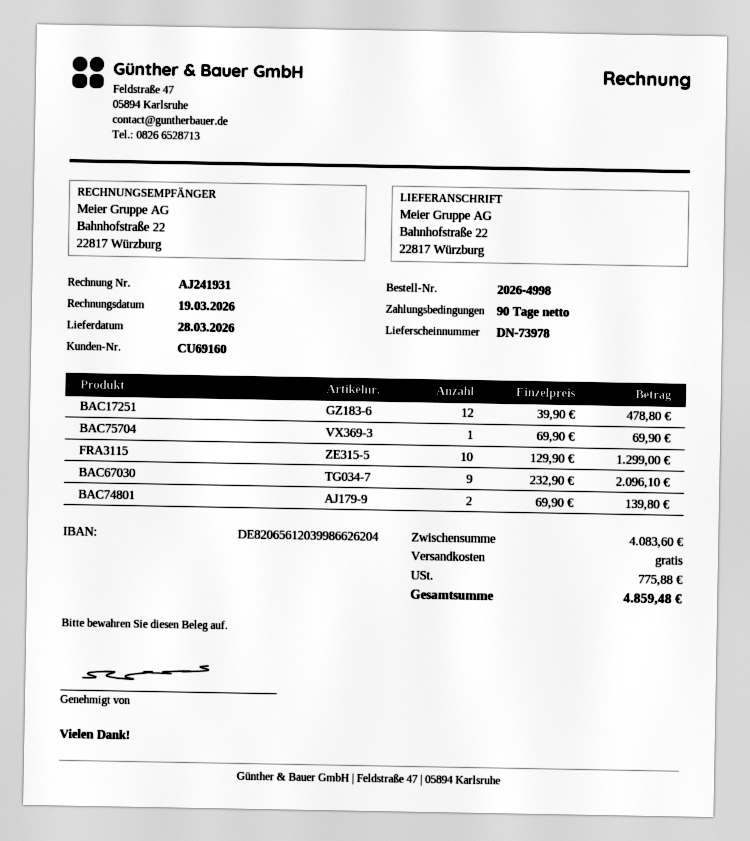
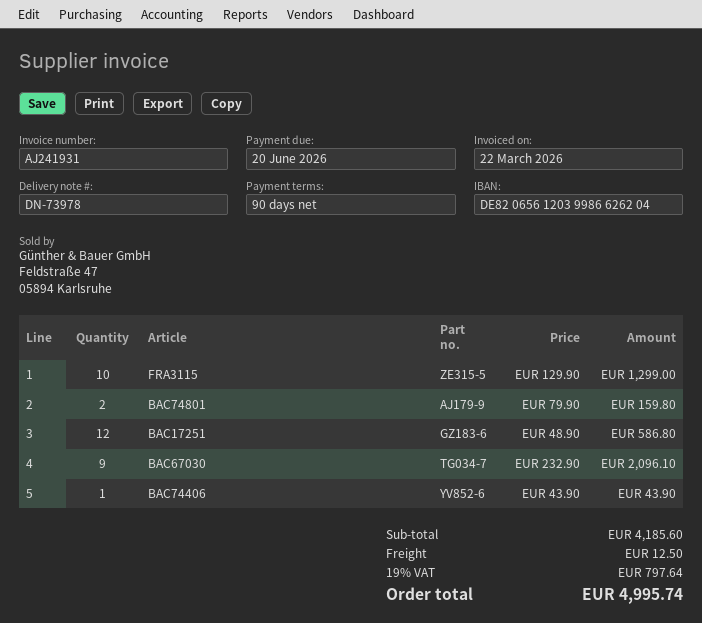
invoice date: 2026-03-19 -> 2026-03-22
BAC17251: 12 x 39.90 = 478.80 -> 12 x 48.90 = 586.80
BAC75704: 1 x 69.90 = 69.90 -> none
BAC74801: 2 x 69.90 = 139.80 -> 2 x 79.90 = 159.80
BAC74406: none -> 1 x 43.90 = 43.90
subtotal: 4083.60 -> 4185.60
shipping: 0.00 -> 12.50
tax: 775.88 -> 797.64
total: 4859.48 -> 4995.74

